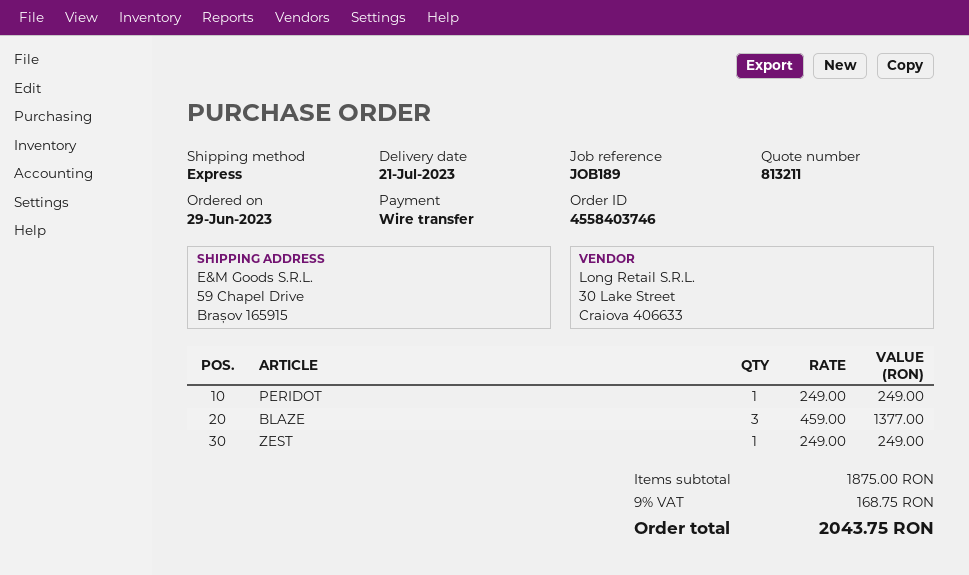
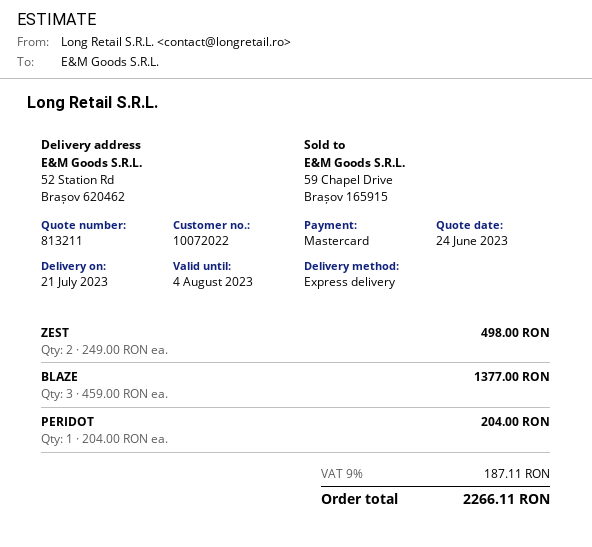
payment method: bank transfer -> Mastercard
ship to: 59 Chapel Drive, Brașov 165915 -> 52 Station Rd, Brașov 620462
PERIDOT: 1 x 249.00 = 249.00 -> 1 x 204.00 = 204.00
ZEST: 1 x 249.00 = 249.00 -> 2 x 249.00 = 498.00
tax: 9% = 168.75 -> 9% = 187.11
total: 2043.75 -> 2266.11

